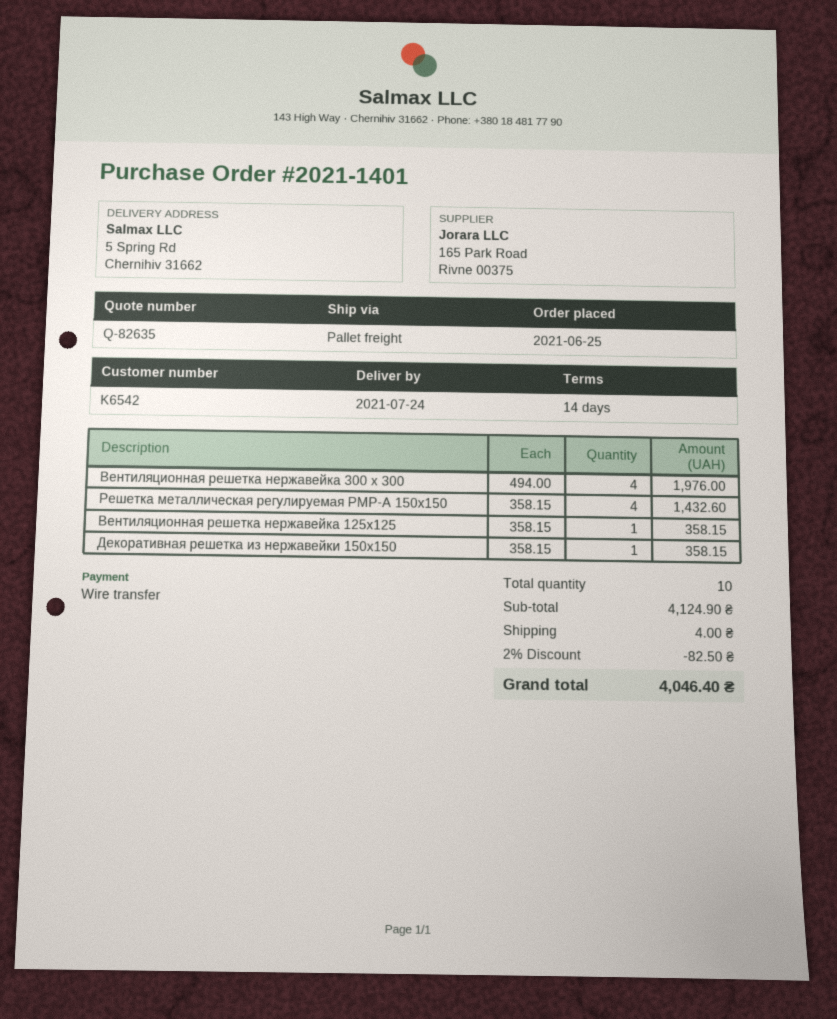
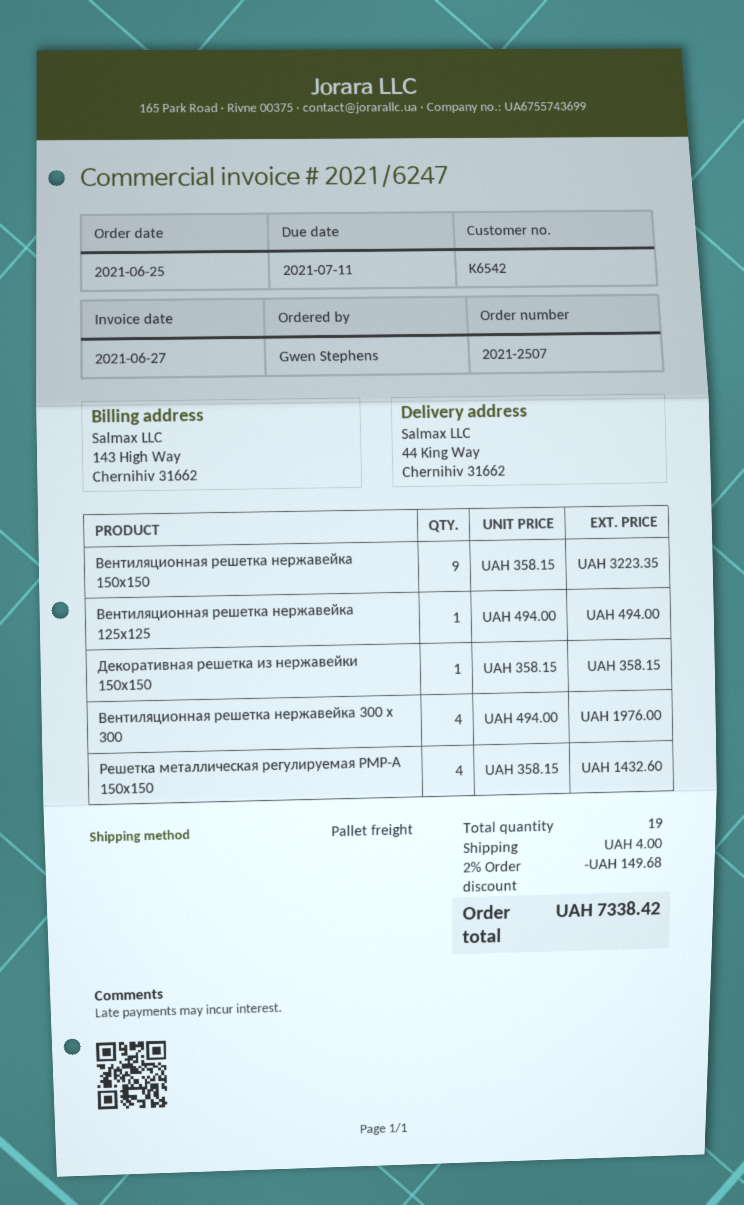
order number: 2021-1401 -> 2021-2507
ship to: 5 Spring Rd, Chernihiv 31662 -> 44 King Way, Chernihiv 31662
Вентиляционная решетка нержавейка 125х125: 1 x 358.15 = 358.15 -> 1 x 494.00 = 494.00
Вентиляционная решетка нержавейка 150х150: none -> 9 x 358.15 = 3223.35
total quantity: 10 -> 19
discount: 2% = 82.50 -> 2% = 149.68
total: 4046.40 -> 7338.42

